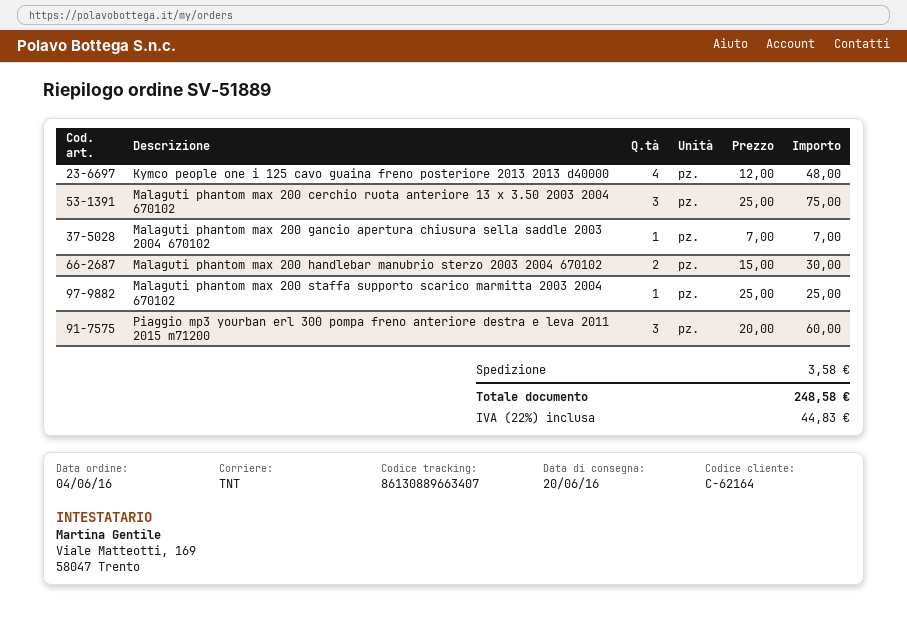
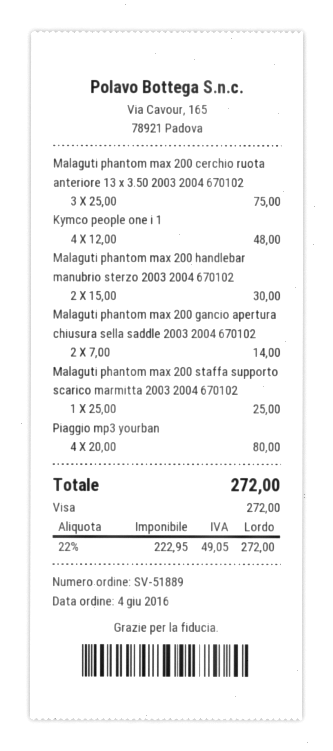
Malaguti phantom max 200 gancio apertura chiusura sella saddle 2003 2004 670102: 1 x 7.00 = 7.00 -> 2 x 7.00 = 14.00
Piaggio mp3 yourban erl 300 pompa freno anteriore destra e leva 2011 2015 m71200: 3 x 20.00 = 60.00 -> 4 x 20.00 = 80.00
shipping: 3.58 -> none
tax: 22% = 44.83 -> 22% = 49.05
total: 248.58 -> 272.00

